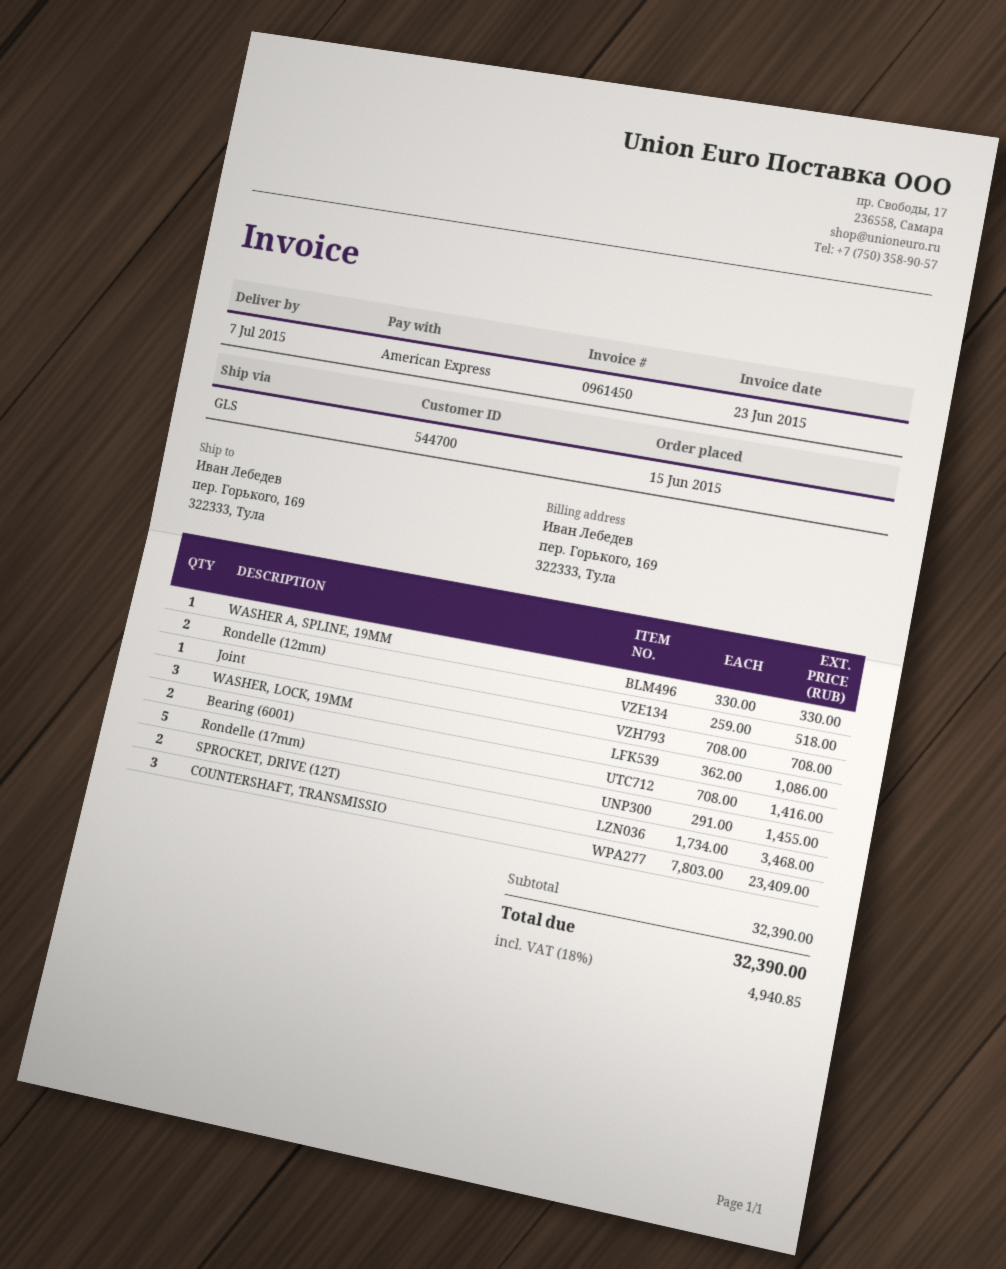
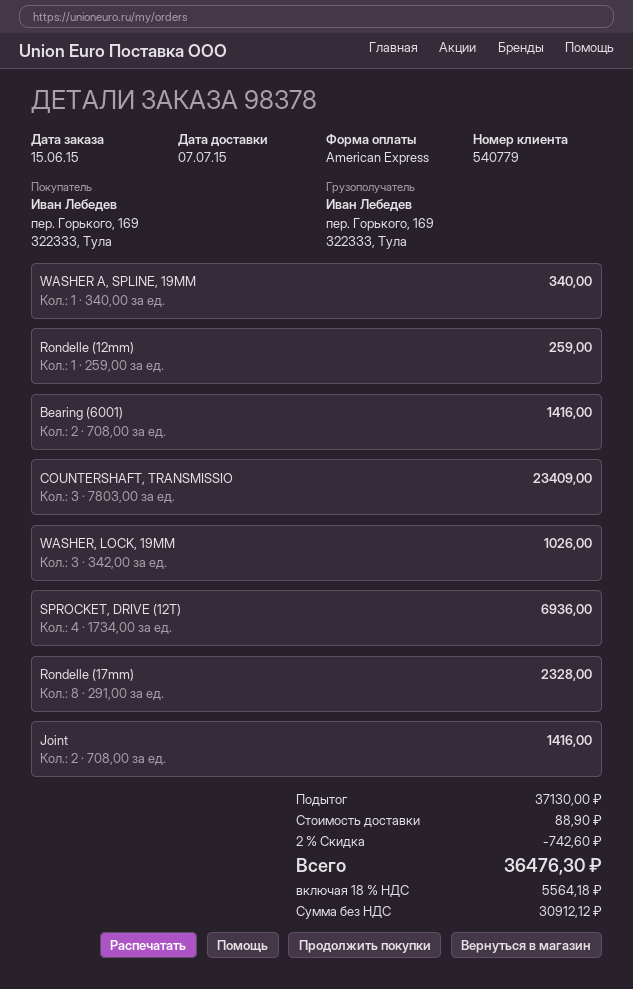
customer number: 544700 -> 540779
WASHER A, SPLINE, 19MM: 1 x 330.00 = 330.00 -> 1 x 340.00 = 340.00
Rondelle (12mm): 2 x 259.00 = 518.00 -> 1 x 259.00 = 259.00
Joint: 1 x 708.00 = 708.00 -> 2 x 708.00 = 1416.00
WASHER, LOCK, 19MM: 3 x 362.00 = 1086.00 -> 3 x 342.00 = 1026.00
Rondelle (17mm): 5 x 291.00 = 1455.00 -> 8 x 291.00 = 2328.00
SPROCKET, DRIVE (12T): 2 x 1734.00 = 3468.00 -> 4 x 1734.00 = 6936.00
subtotal: 32390.00 -> 37130.00
discount: none -> 2% = 742.60
shipping: none -> 88.90
tax: 18% = 4940.85 -> 18% = 5564.18
total: 32390.00 -> 36476.30

